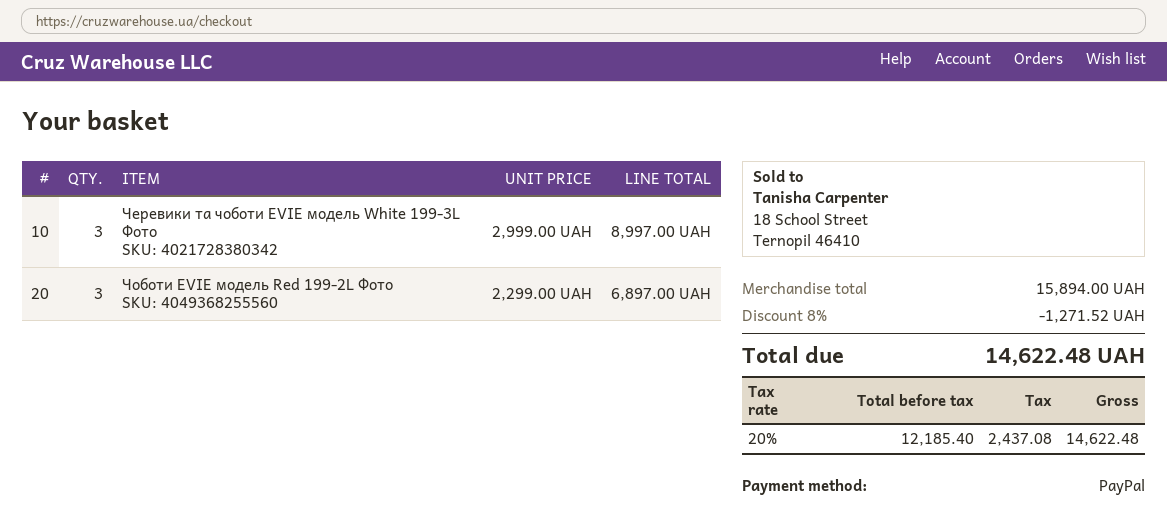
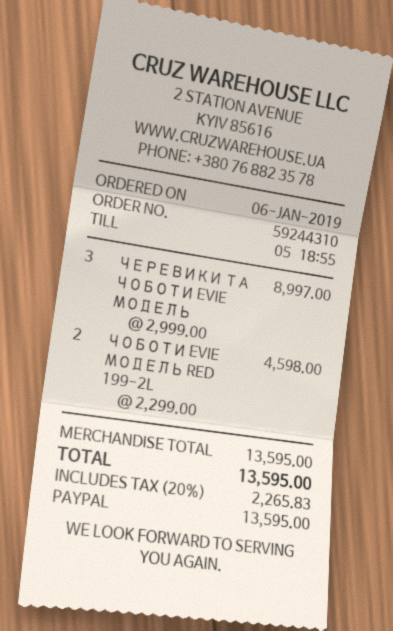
Чоботи EVIE модель Red 199-2L Фото: 3 x 2299.00 = 6897.00 -> 2 x 2299.00 = 4598.00
subtotal: 15894.00 -> 13595.00
discount: 8% = 1271.52 -> none
tax: 20% = 2437.08 -> 20% = 2265.83
total: 14622.48 -> 13595.00

